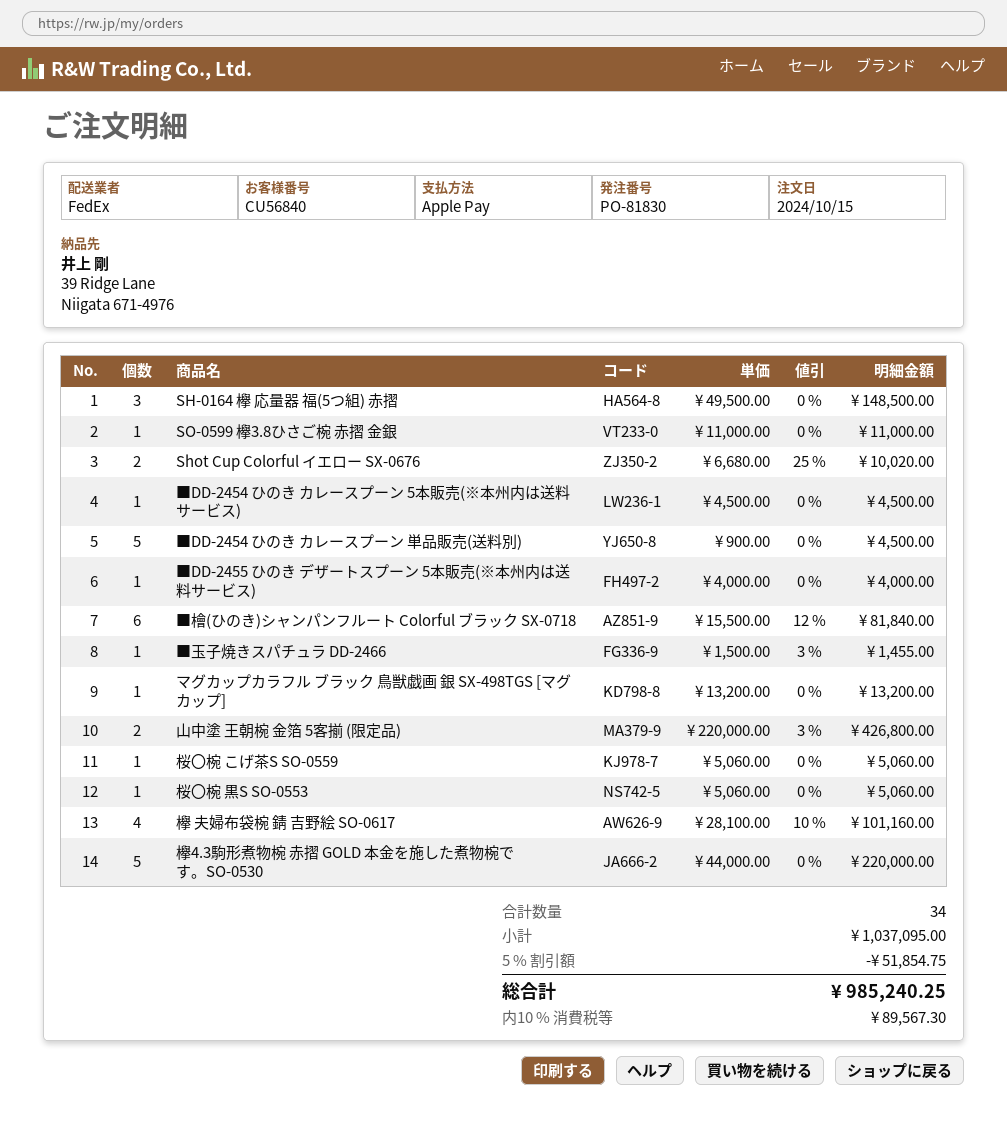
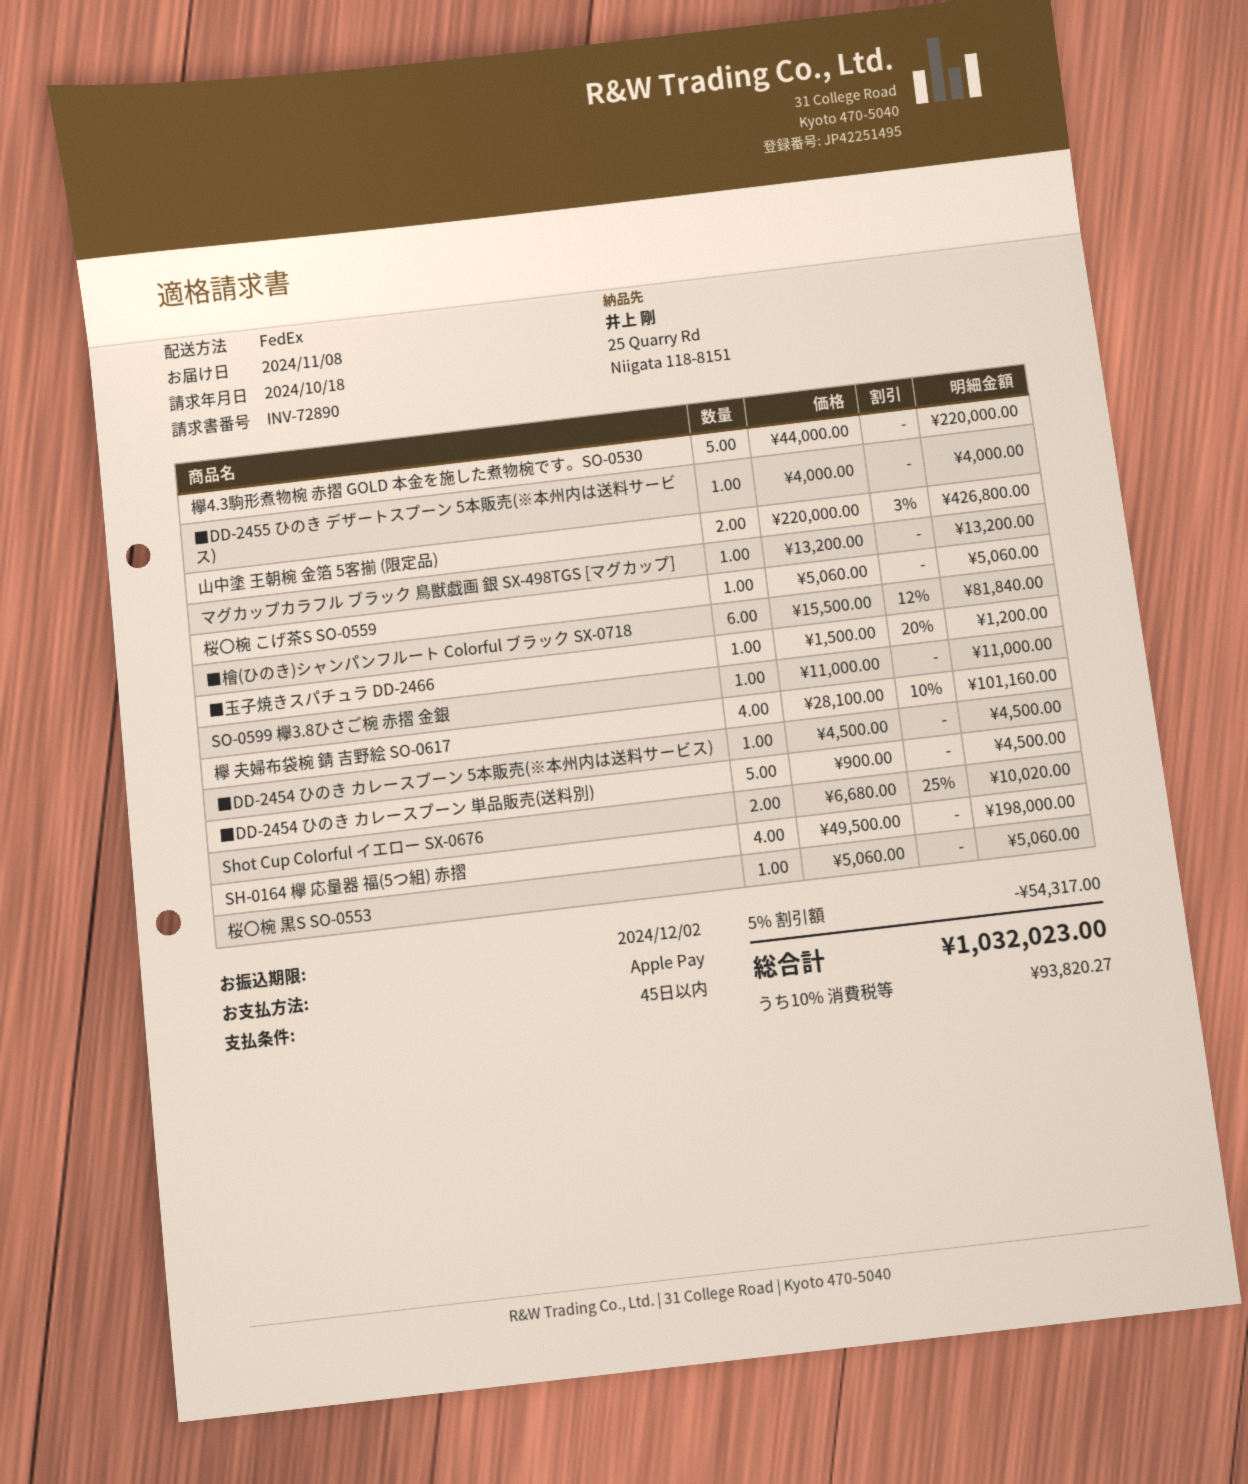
ship to: 39 Ridge Lane, Niigata 671-4976 -> 25 Quarry Rd, Niigata 118-8151
SH-0164 欅 応量器 福(5つ組) 赤摺: 3 x 49500.00 = 148500.00 -> 4 x 49500.00 = 198000.00
■玉子焼きスパチュラ DD-2466: 1 x 1500.00 - 3% = 1455.00 -> 1 x 1500.00 - 20% = 1200.00
discount: 5% = 51854.75 -> 5% = 54317.00
tax: 10% = 89567.30 -> 10% = 93820.27
total: 985240.25 -> 1032023.00

